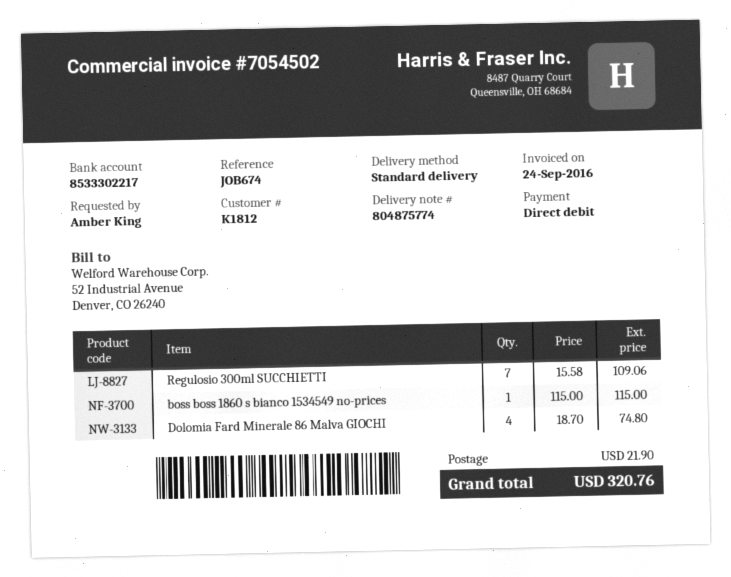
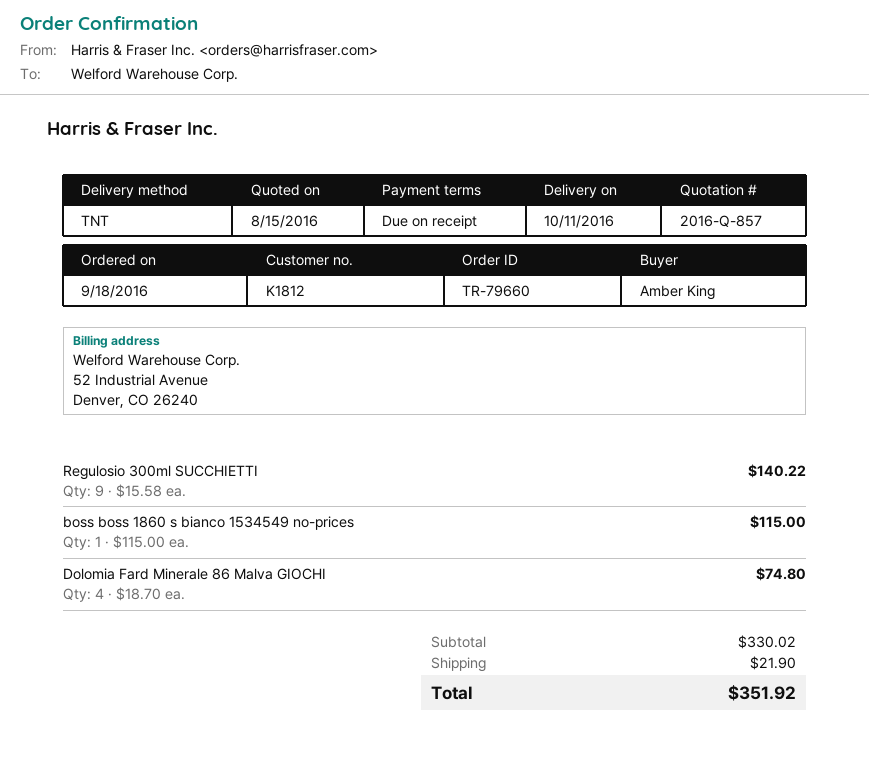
shipping method: standard -> TNT
Regulosio 300ml SUCCHIETTI: 7 x 15.58 = 109.06 -> 9 x 15.58 = 140.22
total: 320.76 -> 351.92

